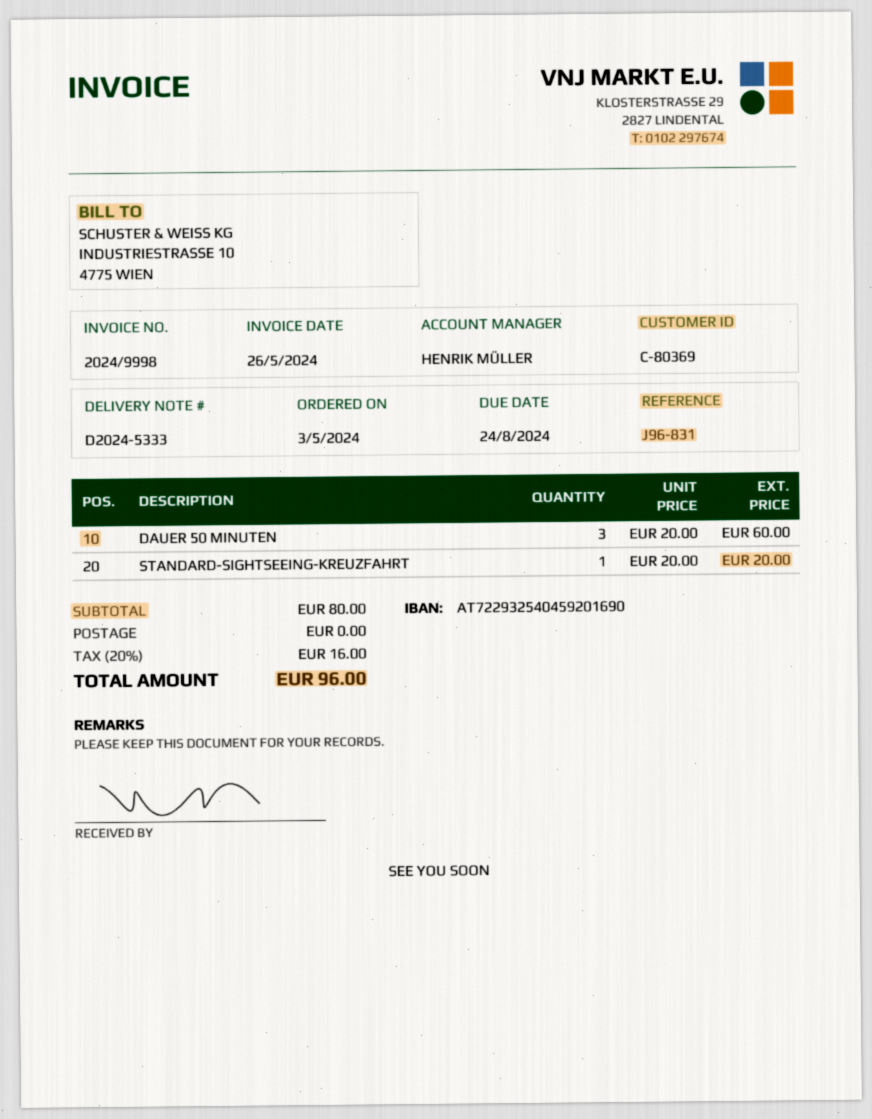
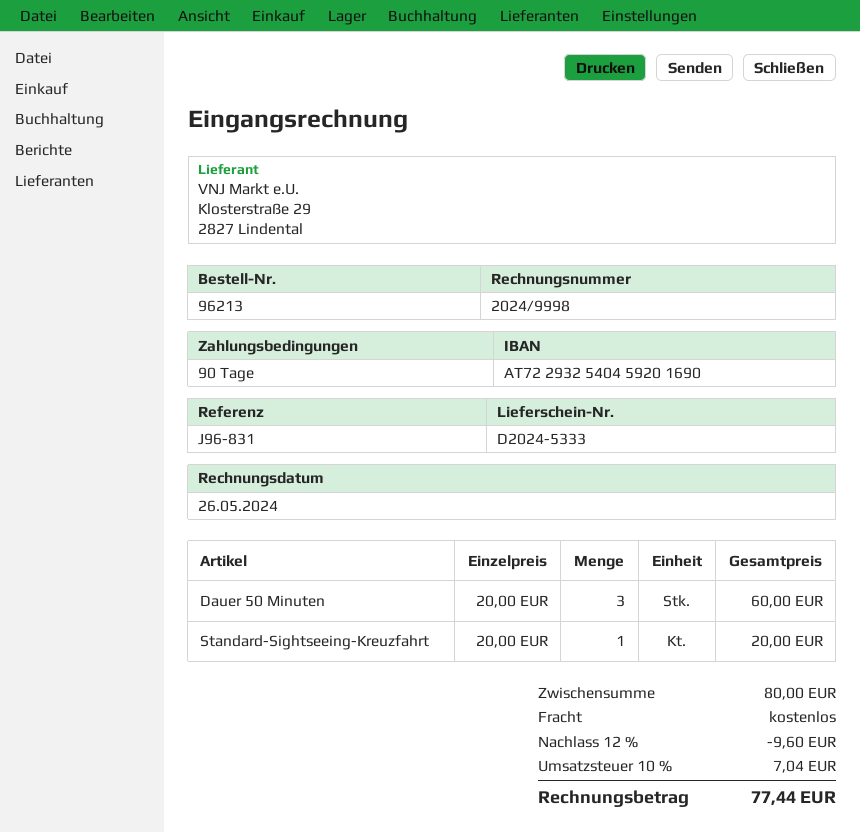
discount: none -> 12% = 9.60
tax: 20% = 16.00 -> 10% = 7.04
total: 96.00 -> 77.44

